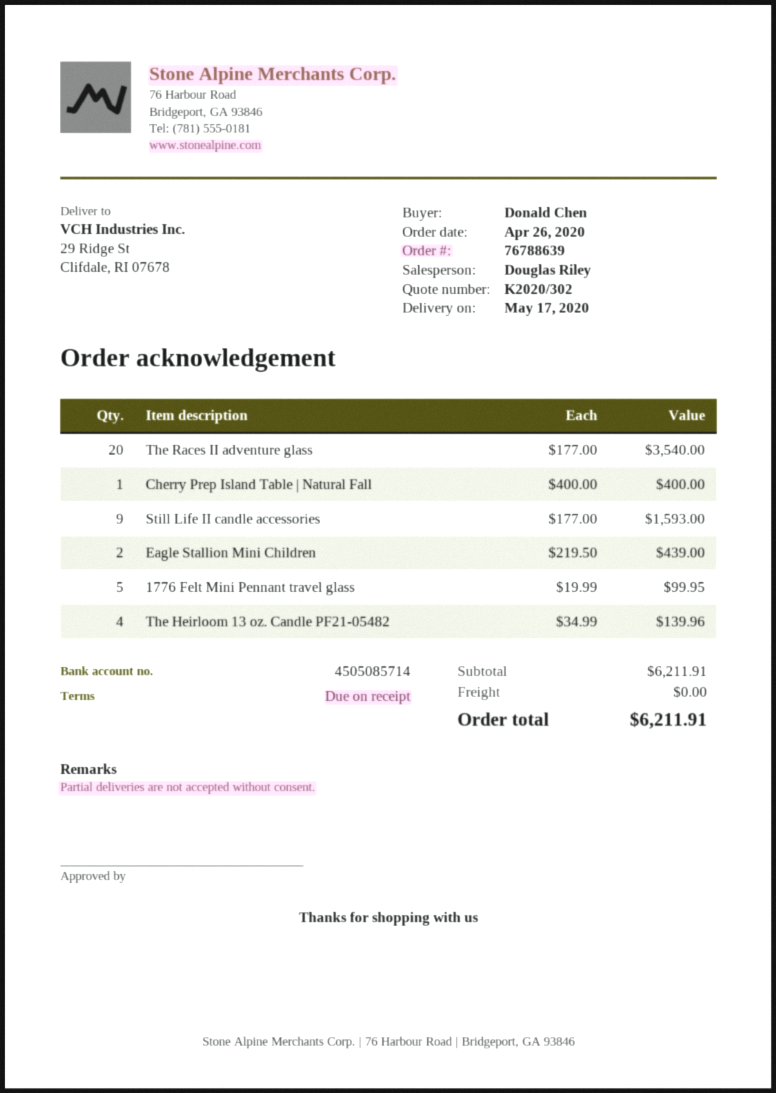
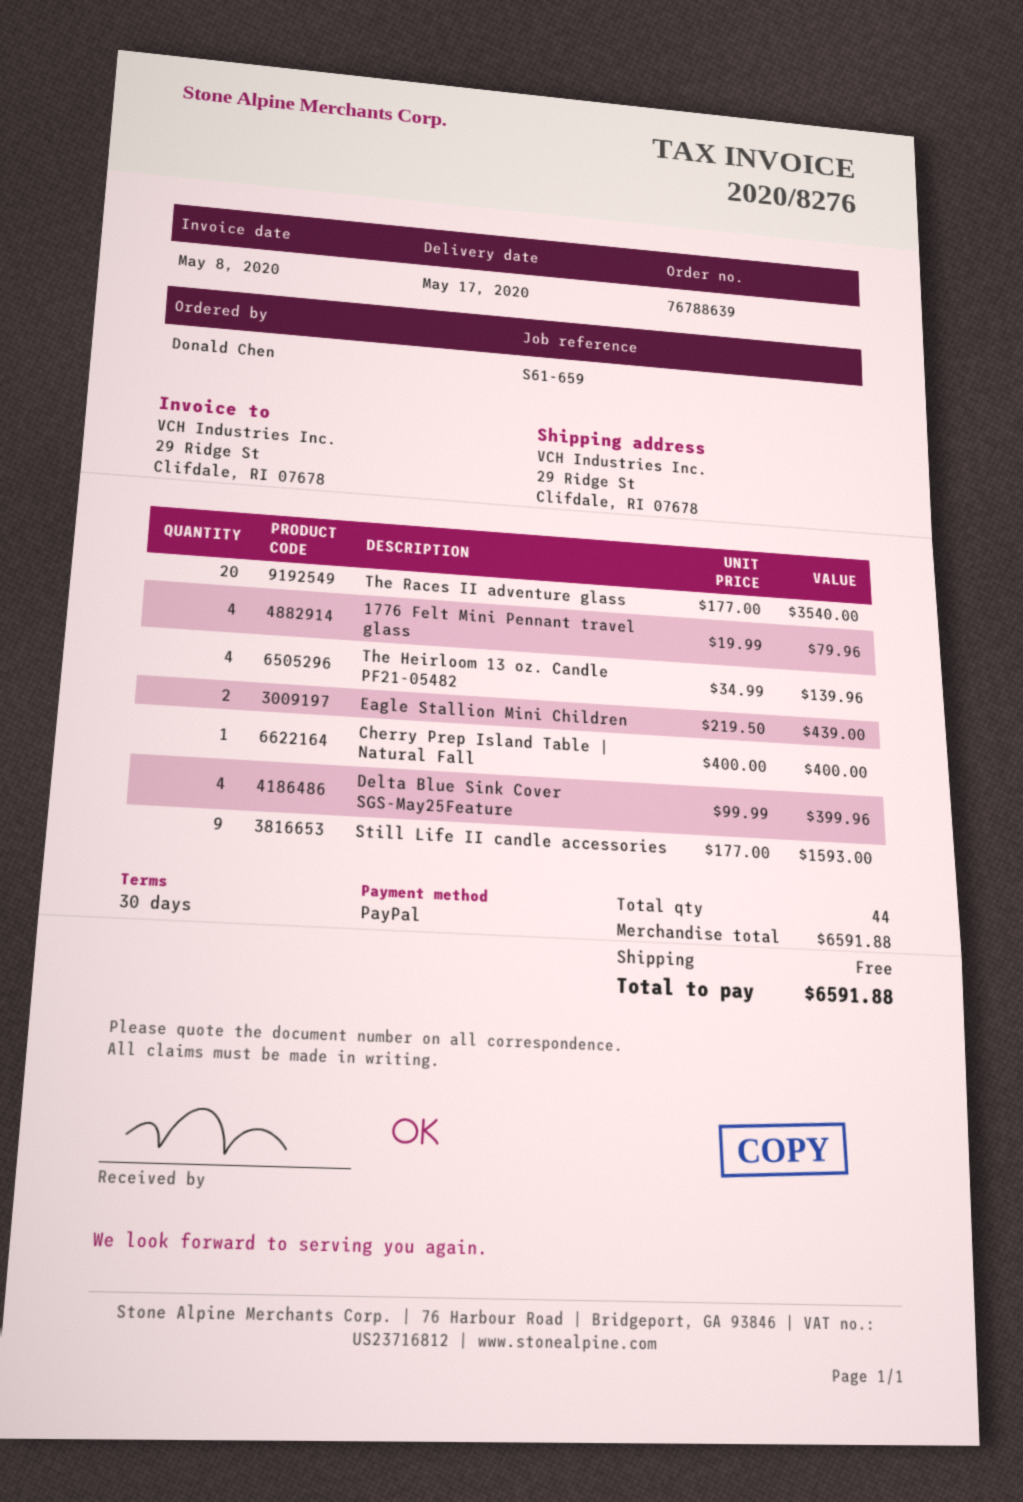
payment terms: on receipt -> 30 days
1776 Felt Mini Pennant travel glass: 5 x 19.99 = 99.95 -> 4 x 19.99 = 79.96
Delta Blue Sink Cover SGS-May25Feature: none -> 4 x 99.99 = 399.96
subtotal: 6211.91 -> 6591.88
total: 6211.91 -> 6591.88

